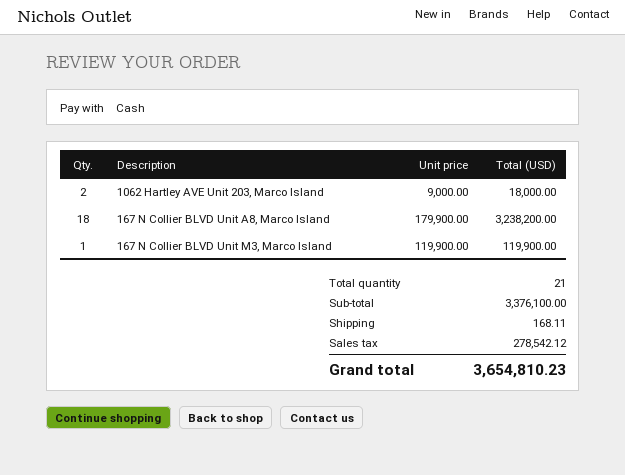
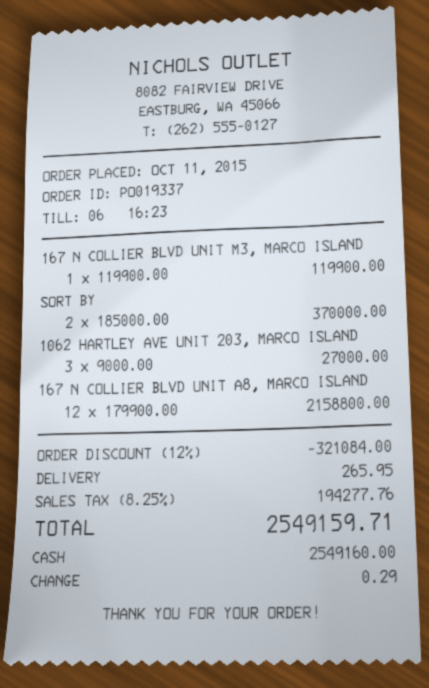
1062 Hartley AVE Unit 203, Marco Island: 2 x 9000.00 = 18000.00 -> 3 x 9000.00 = 27000.00
167 N Collier BLVD Unit A8, Marco Island: 18 x 179900.00 = 3238200.00 -> 12 x 179900.00 = 2158800.00
SORT BY: none -> 2 x 185000.00 = 370000.00
discount: none -> 12% = 321084.00
shipping: 168.11 -> 265.95
tax: 278542.12 -> 194277.76
total: 3654810.23 -> 2549159.71

